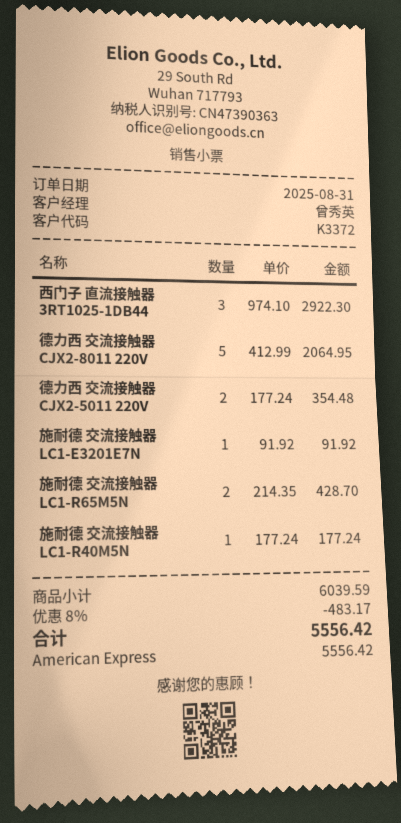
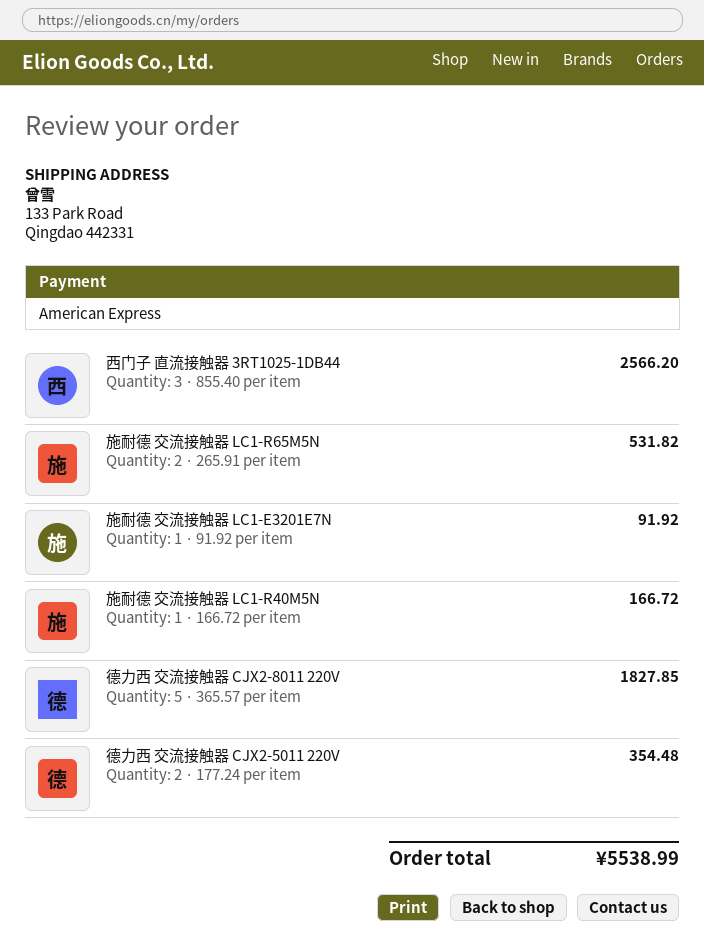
西门子 直流接触器 3RT1025-1DB44: 3 x 974.10 = 2922.30 -> 3 x 855.40 = 2566.20
德力西 交流接触器 CJX2-8011 220V: 5 x 412.99 = 2064.95 -> 5 x 365.57 = 1827.85
施耐德 交流接触器 LC1-R65M5N: 2 x 214.35 = 428.70 -> 2 x 265.91 = 531.82
施耐德 交流接触器 LC1-R40M5N: 1 x 177.24 = 177.24 -> 1 x 166.72 = 166.72
discount: 8% = 483.17 -> none
total: 5556.42 -> 5538.99

